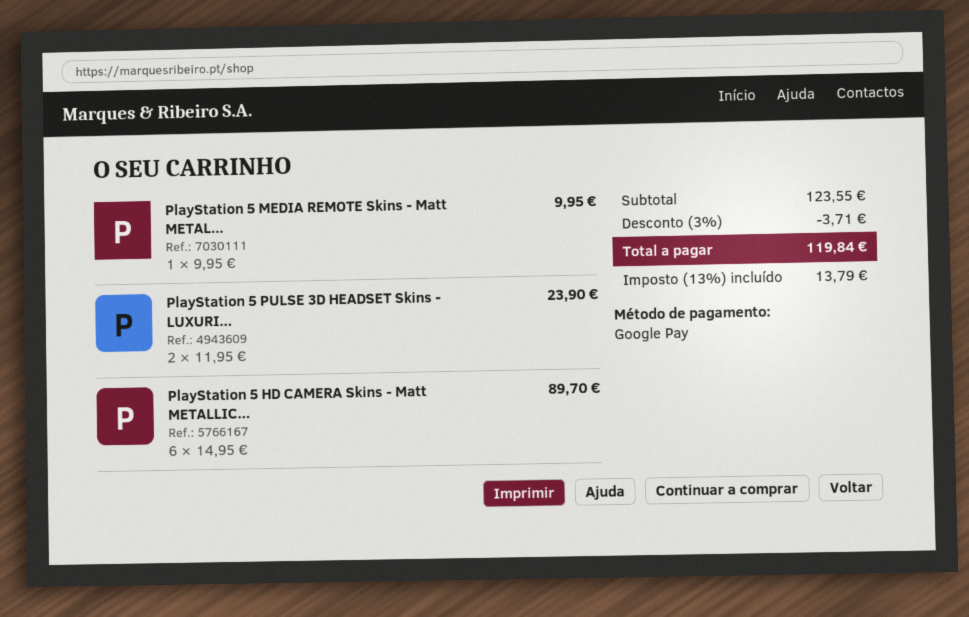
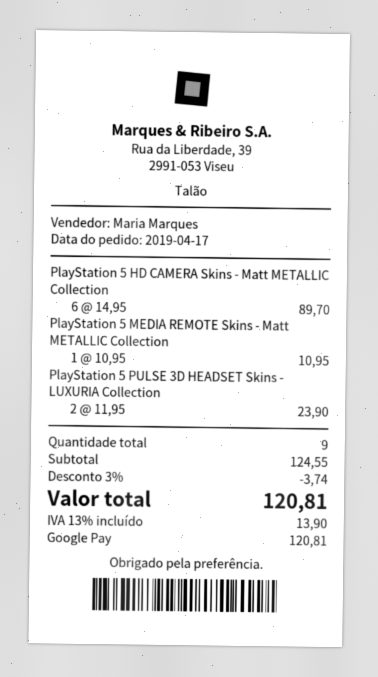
PlayStation 5 MEDIA REMOTE Skins - Matt METAL...: 1 x 9.95 = 9.95 -> 1 x 10.95 = 10.95
subtotal: 123.55 -> 124.55
discount: 3% = 3.71 -> 3% = 3.74
tax: 13% = 13.79 -> 13% = 13.90
total: 119.84 -> 120.81

